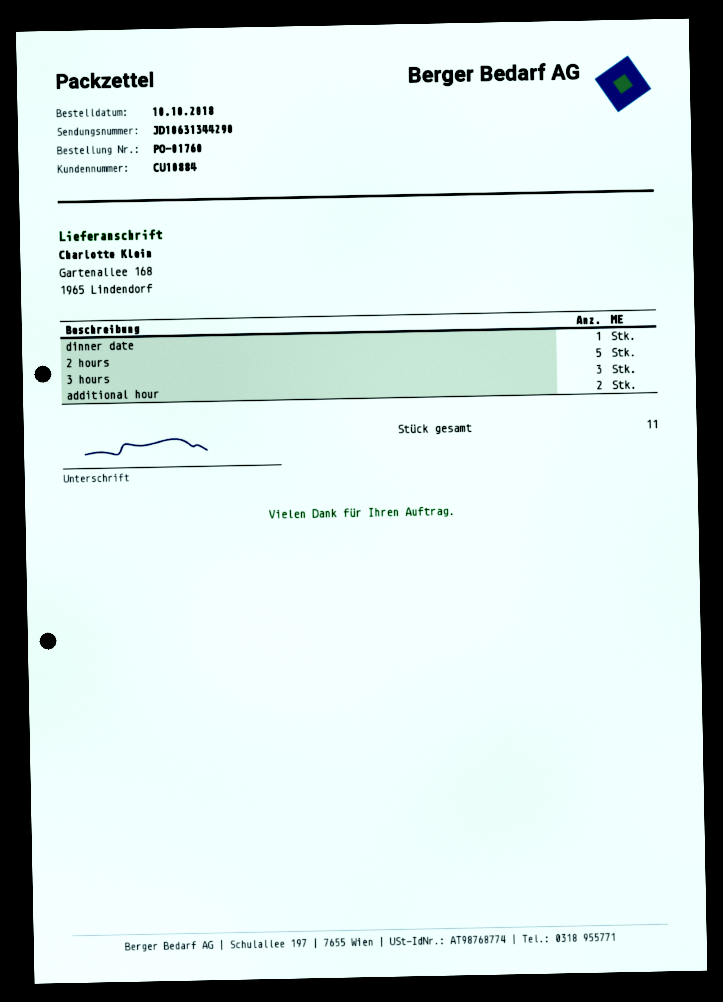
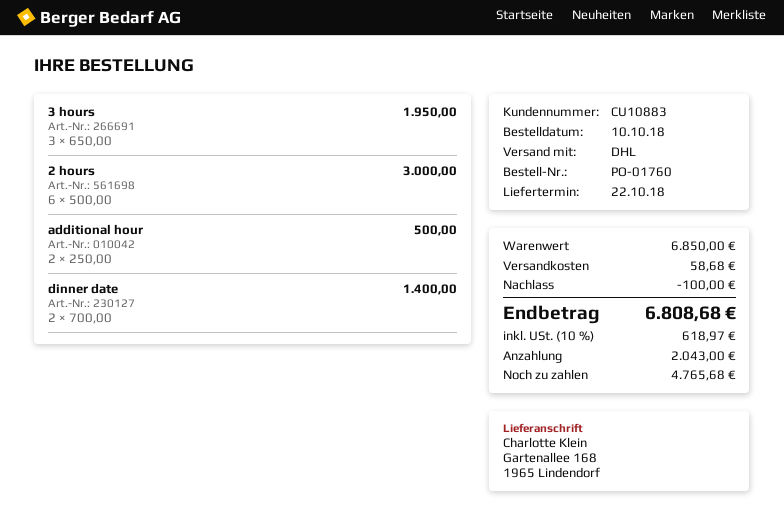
customer number: CU10884 -> CU10883
dinner date: 1 -> 2
2 hours: 5 -> 6

